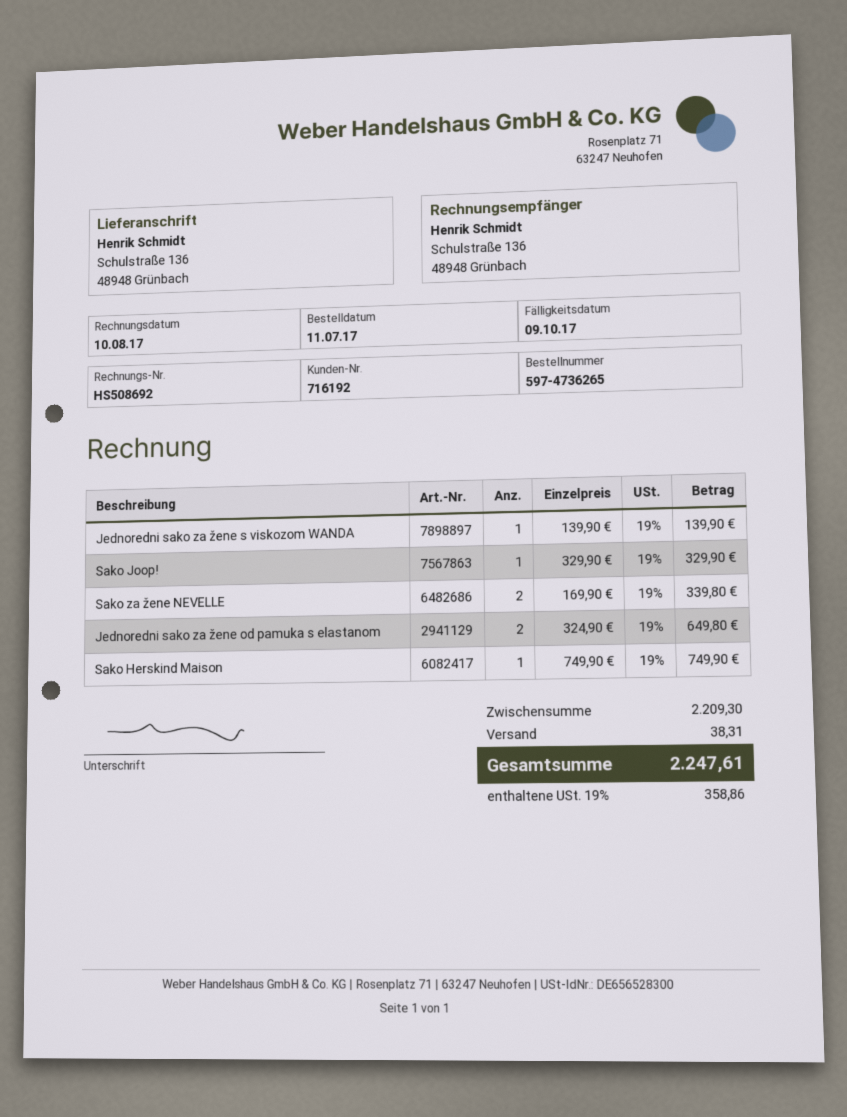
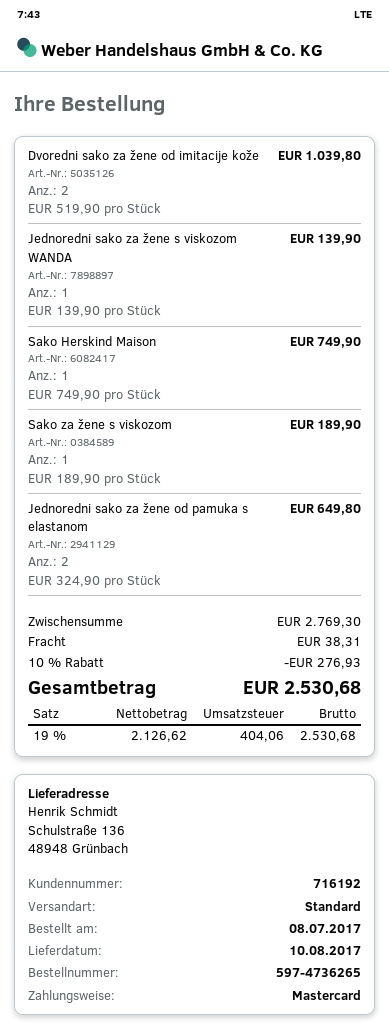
order date: 2017-07-11 -> 2017-07-08
Sako Joop!: 1 x 329.90 = 329.90 -> none
Sako za žene NEVELLE: 2 x 169.90 = 339.80 -> none
Dvoredni sako za žene od imitacije kože: none -> 2 x 519.90 = 1039.80
Sako za žene s viskozom: none -> 1 x 189.90 = 189.90
subtotal: 2209.30 -> 2769.30
discount: none -> 10% = 276.93
tax: 19% = 358.86 -> 19% = 404.06
total: 2247.61 -> 2530.68

